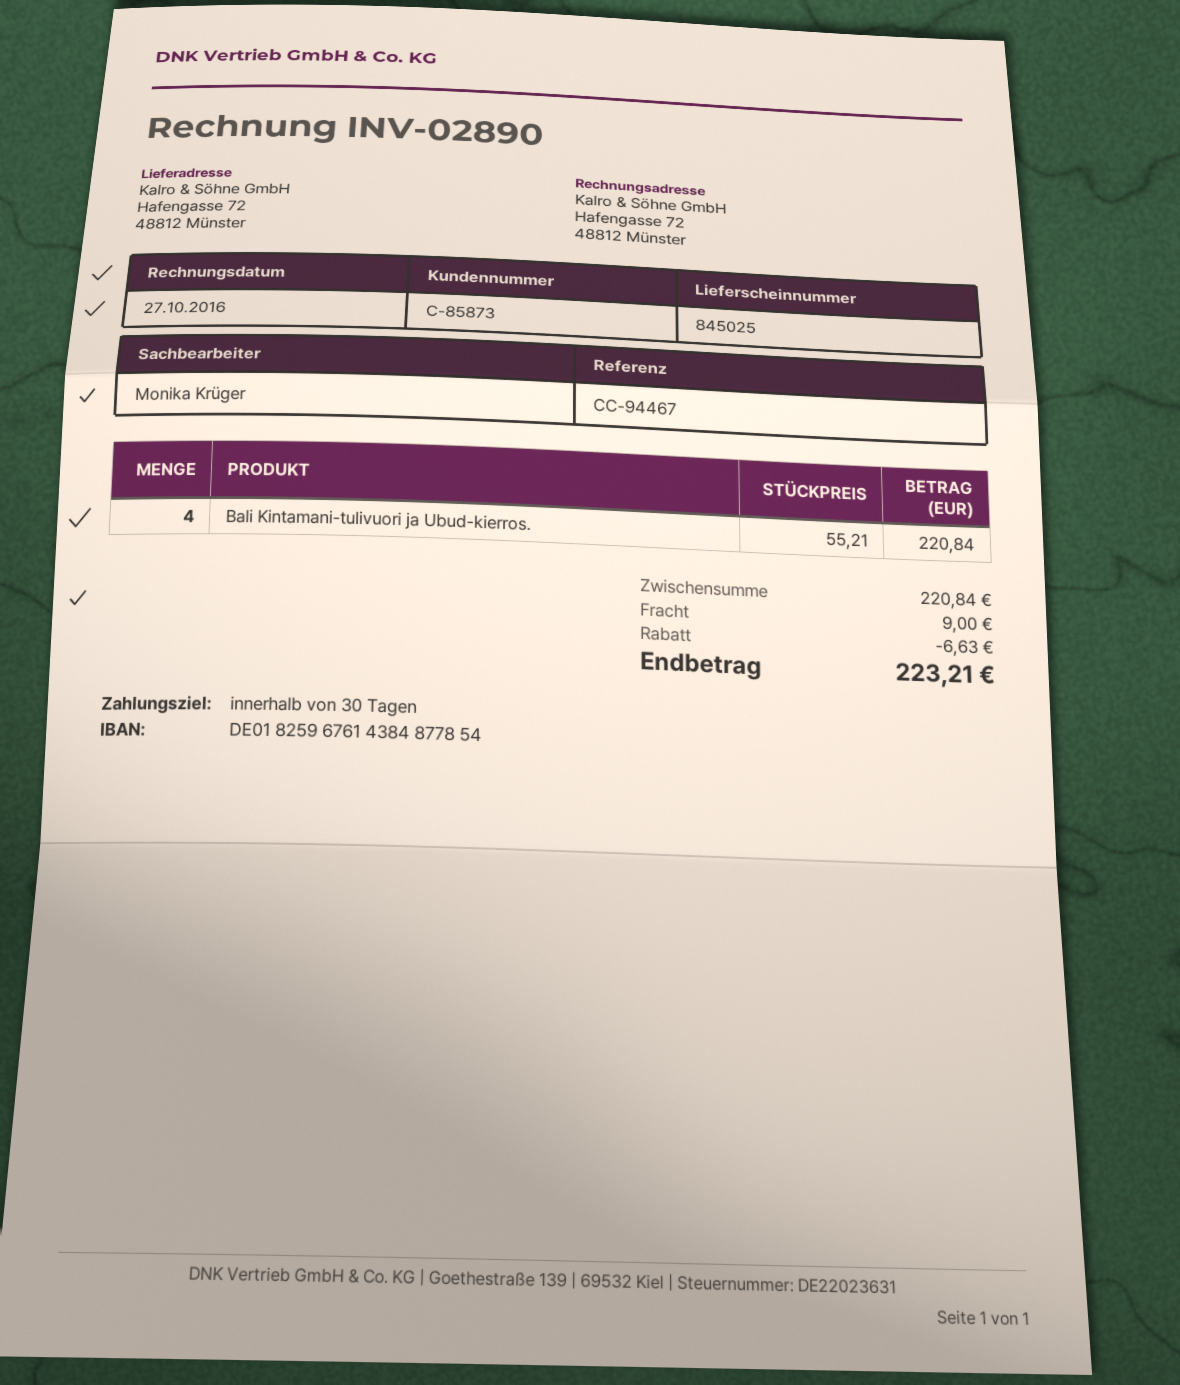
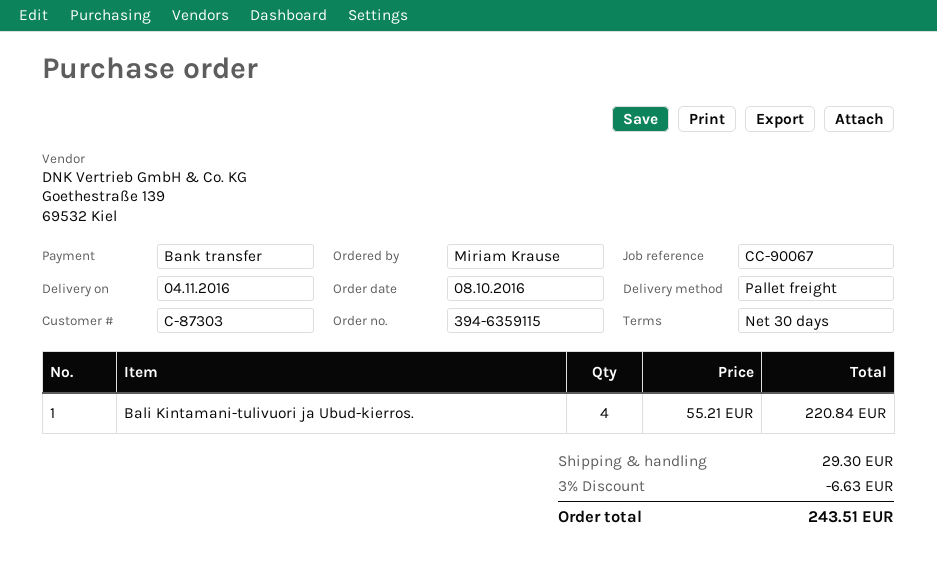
customer number: C-85873 -> C-87303
reference: CC-94467 -> CC-90067
shipping: 9.00 -> 29.30
total: 223.21 -> 243.51

